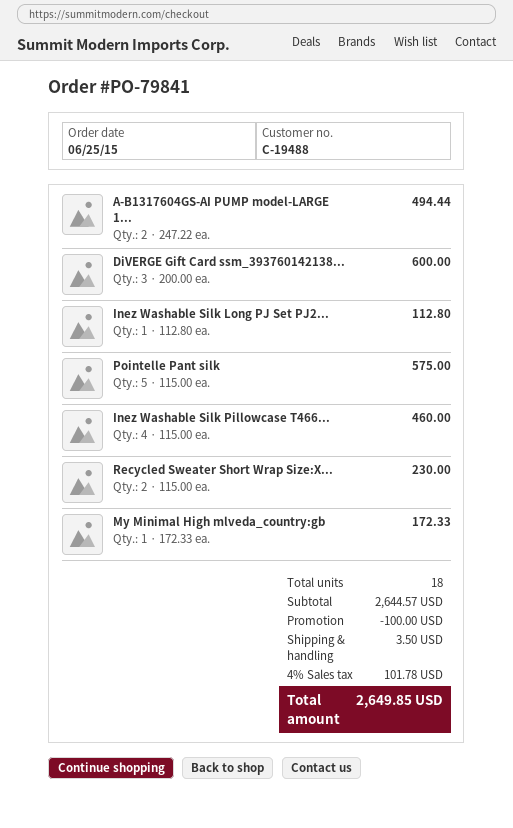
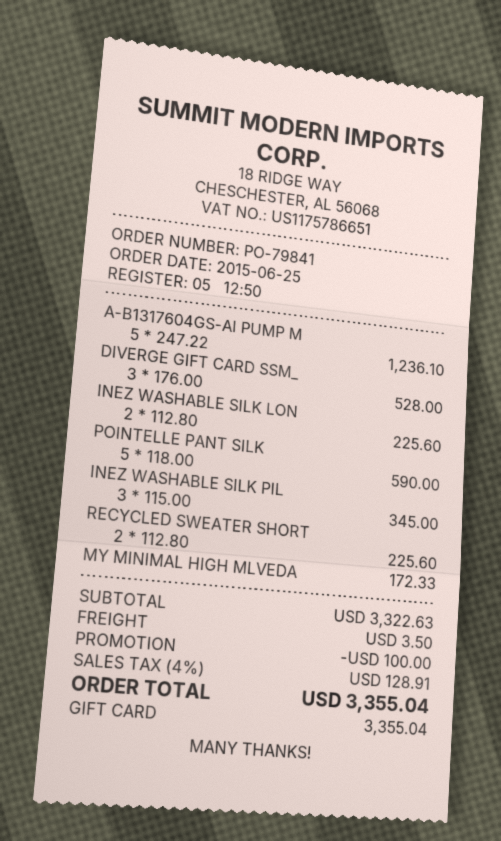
A-B1317604GS-AI PUMP model-LARGE 1...: 2 x 247.22 = 494.44 -> 5 x 247.22 = 1236.10
DiVERGE Gift Card ssm_393760142138...: 3 x 200.00 = 600.00 -> 3 x 176.00 = 528.00
Inez Washable Silk Long PJ Set PJ2...: 1 x 112.80 = 112.80 -> 2 x 112.80 = 225.60
Pointelle Pant silk: 5 x 115.00 = 575.00 -> 5 x 118.00 = 590.00
Inez Washable Silk Pillowcase T466...: 4 x 115.00 = 460.00 -> 3 x 115.00 = 345.00
Recycled Sweater Short Wrap Size:X...: 2 x 115.00 = 230.00 -> 2 x 112.80 = 225.60
subtotal: 2644.57 -> 3322.63
tax: 4% = 101.78 -> 4% = 128.91
total: 2649.85 -> 3355.04

